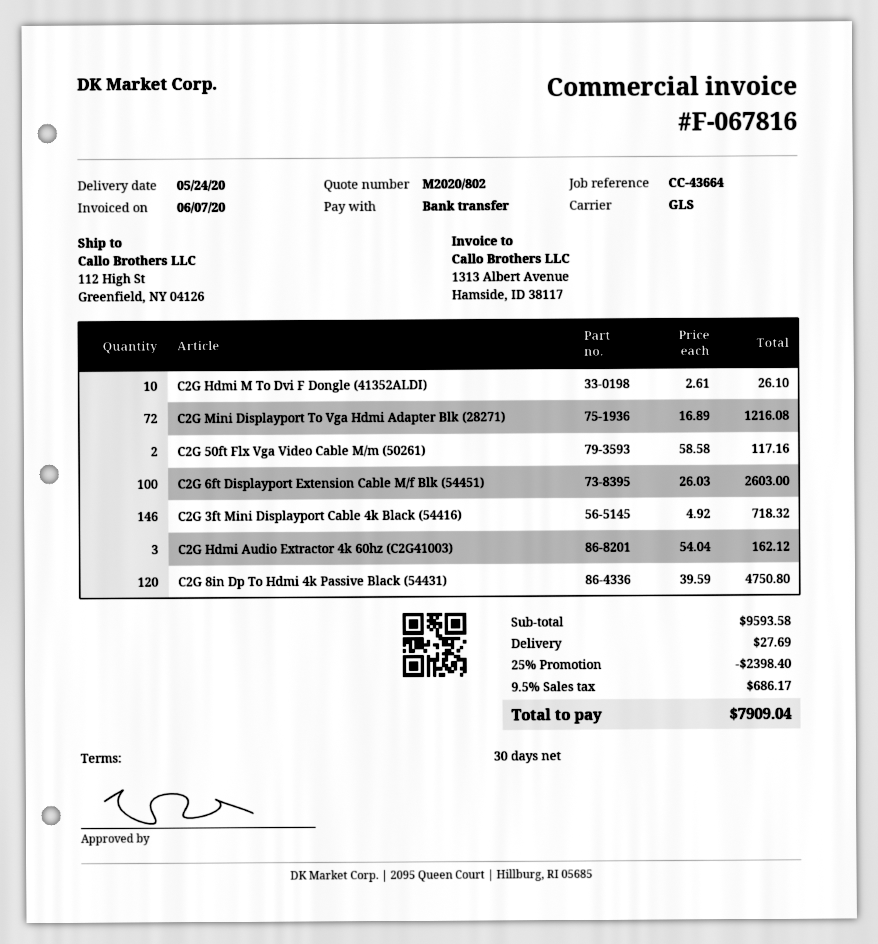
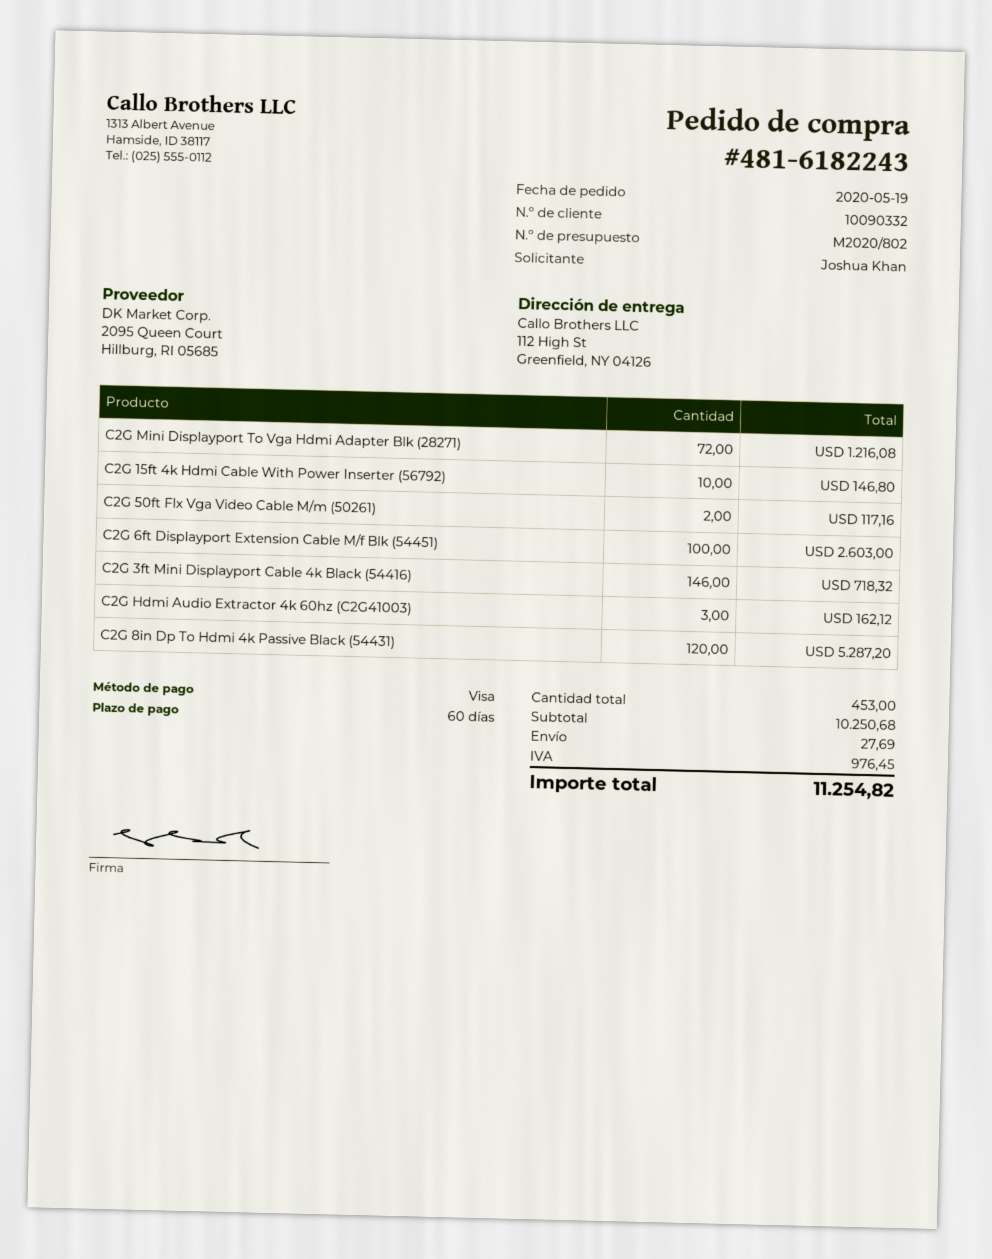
payment terms: 30 days -> 60 days
payment method: bank transfer -> Visa
C2G Hdmi M To Dvi F Dongle (41352ALDI): 10 for 26.10 -> none
C2G 8in Dp To Hdmi 4k Passive Black (54431): 120 for 4750.80 -> 120 for 5287.20
C2G 15ft 4k Hdmi Cable With Power Inserter (56792): none -> 10 for 146.80
subtotal: 9593.58 -> 10250.68
discount: 25% = 2398.40 -> none
tax: 686.17 -> 976.45
total: 7909.04 -> 11254.82

